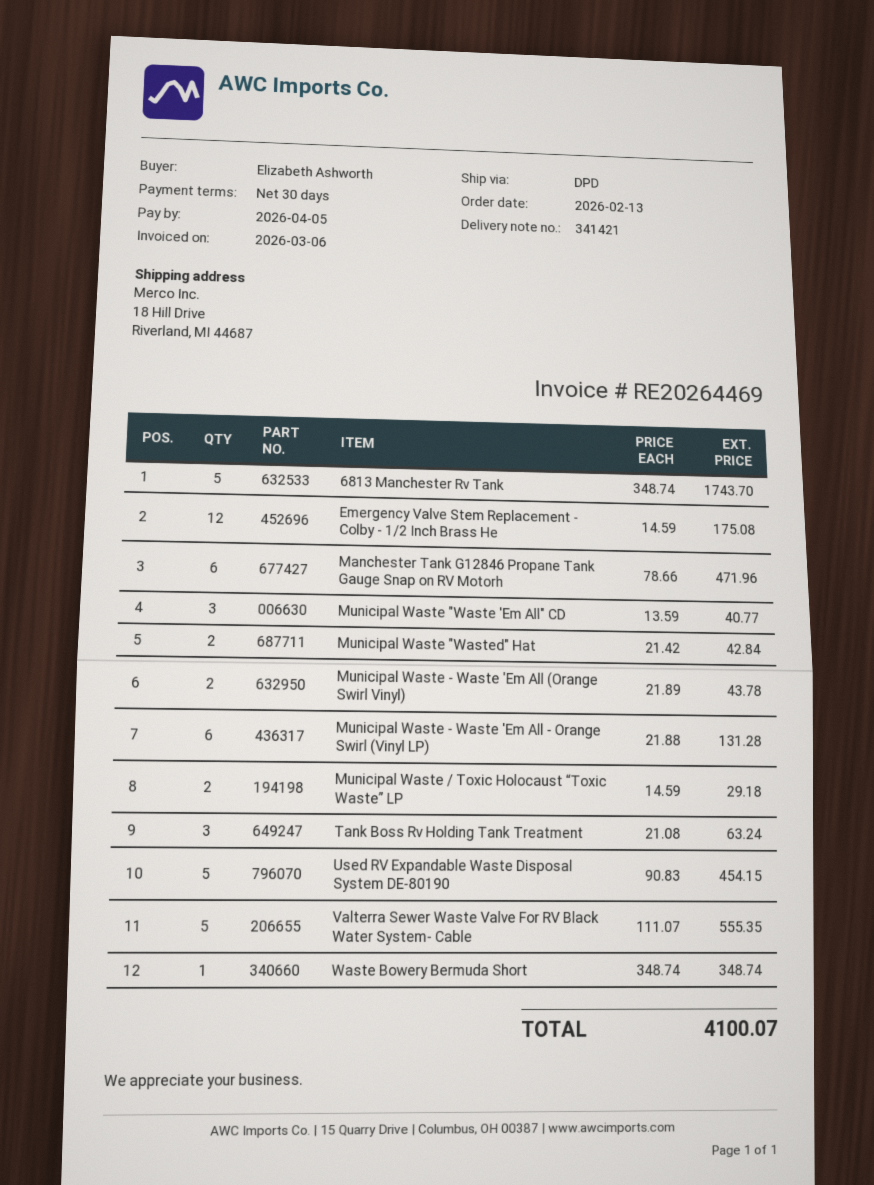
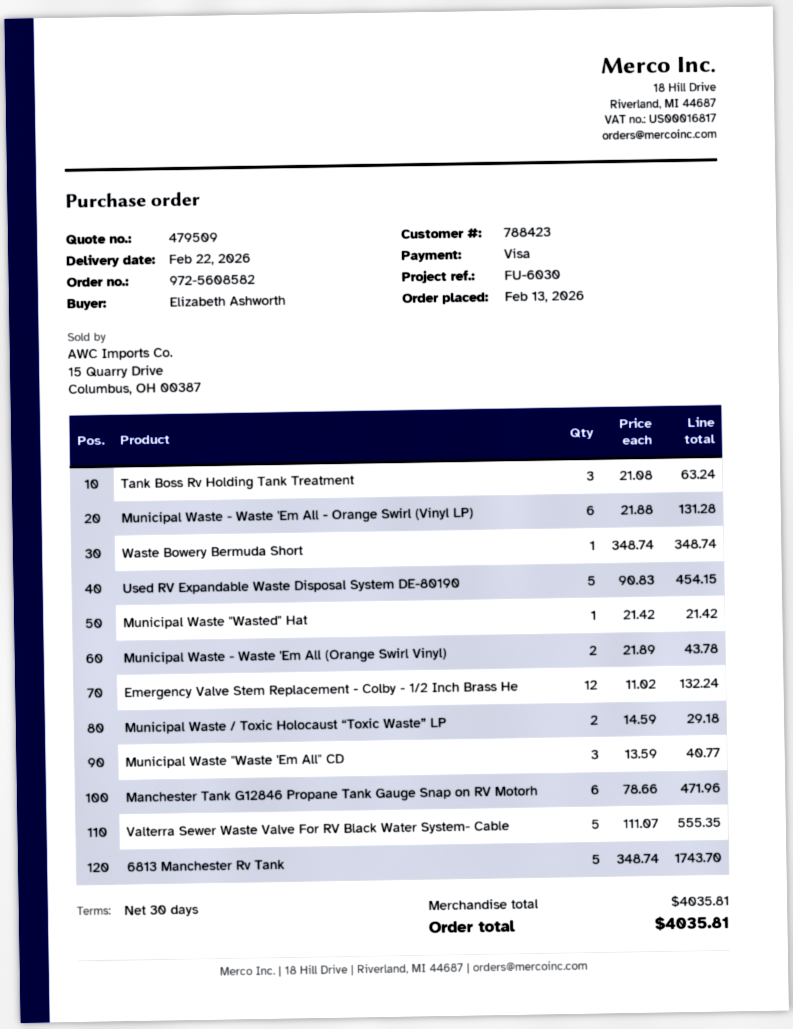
Emergency Valve Stem Replacement - Colby - 1/2 Inch Brass He: 12 x 14.59 = 175.08 -> 12 x 11.02 = 132.24
Municipal Waste "Wasted" Hat: 2 x 21.42 = 42.84 -> 1 x 21.42 = 21.42
total: 4100.07 -> 4035.81

